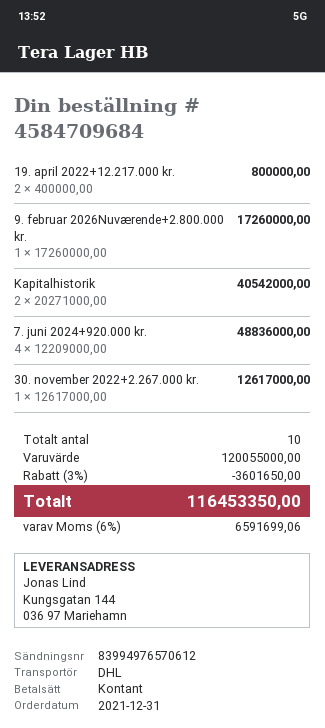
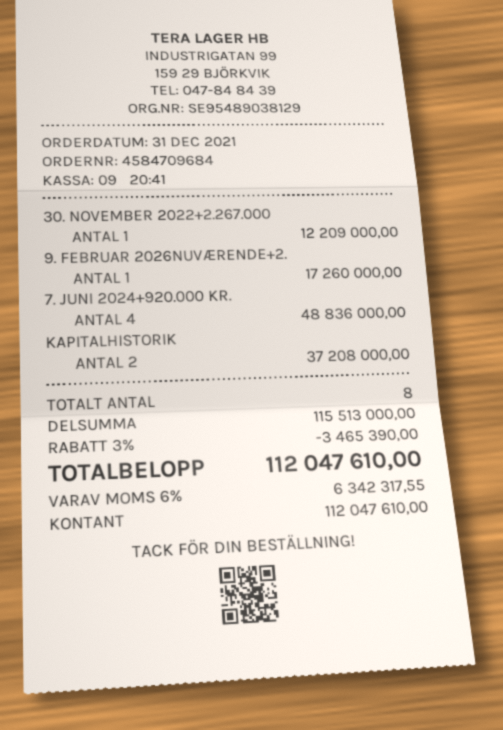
19. april 2022+12.217.000 kr.: 2 for 800000.00 -> none
Kapitalhistorik: 2 for 40542000.00 -> 2 for 37208000.00
30. november 2022+2.267.000 kr.: 1 for 12617000.00 -> 1 for 12209000.00
total quantity: 10 -> 8
subtotal: 120055000.00 -> 115513000.00
discount: 3% = 3601650.00 -> 3% = 3465390.00
tax: 6% = 6591699.06 -> 6% = 6342317.55
total: 116453350.00 -> 112047610.00

